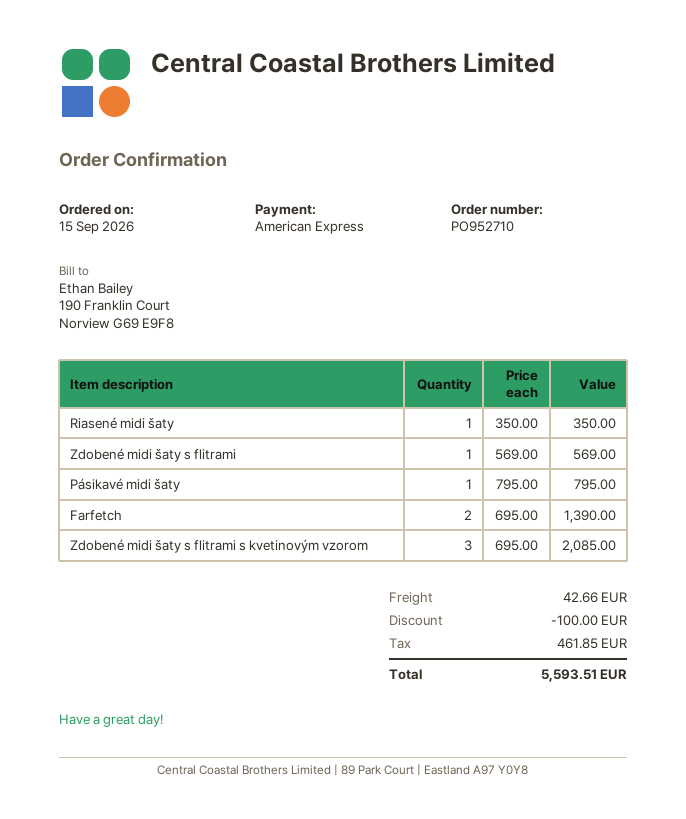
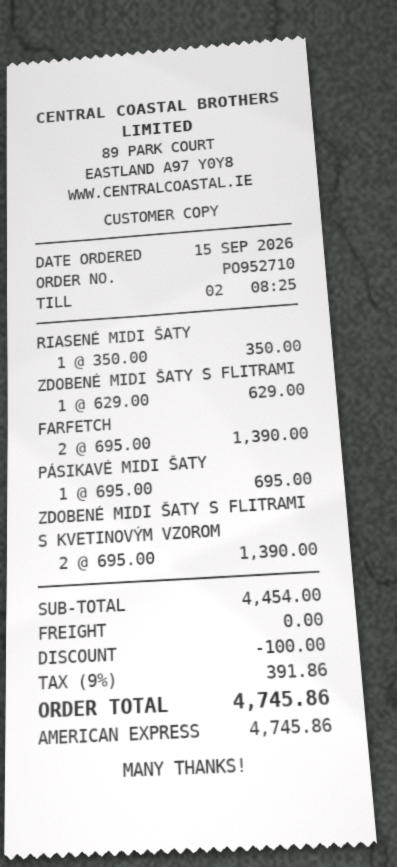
Zdobené midi šaty s flitrami: 1 x 569.00 = 569.00 -> 1 x 629.00 = 629.00
Pásikavé midi šaty: 1 x 795.00 = 795.00 -> 1 x 695.00 = 695.00
Zdobené midi šaty s flitrami s kvetinovým vzorom: 3 x 695.00 = 2085.00 -> 2 x 695.00 = 1390.00
shipping: 42.66 -> 0.00
tax: 461.85 -> 391.86
total: 5593.51 -> 4745.86

